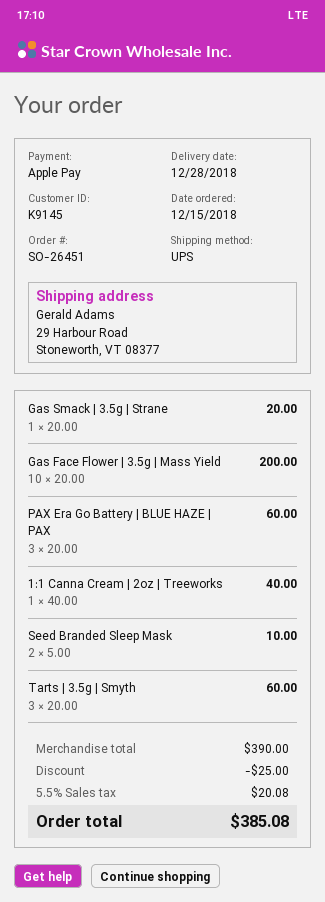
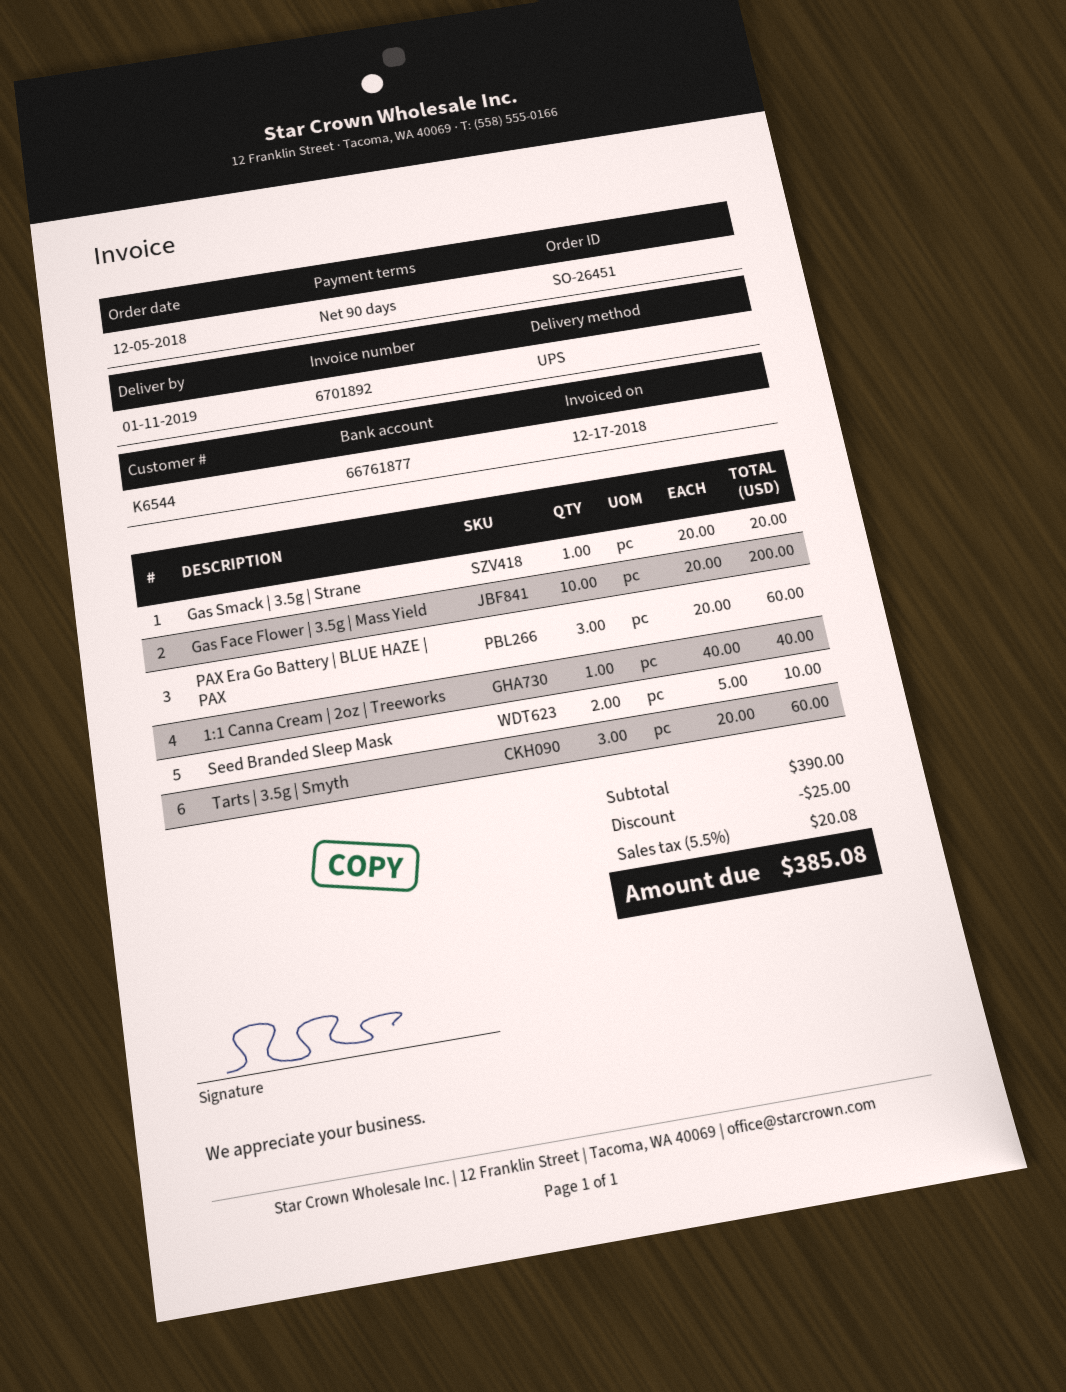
order date: 2018-12-15 -> 2018-12-05
delivery date: 2018-12-28 -> 2019-01-11
customer number: K9145 -> K6544

